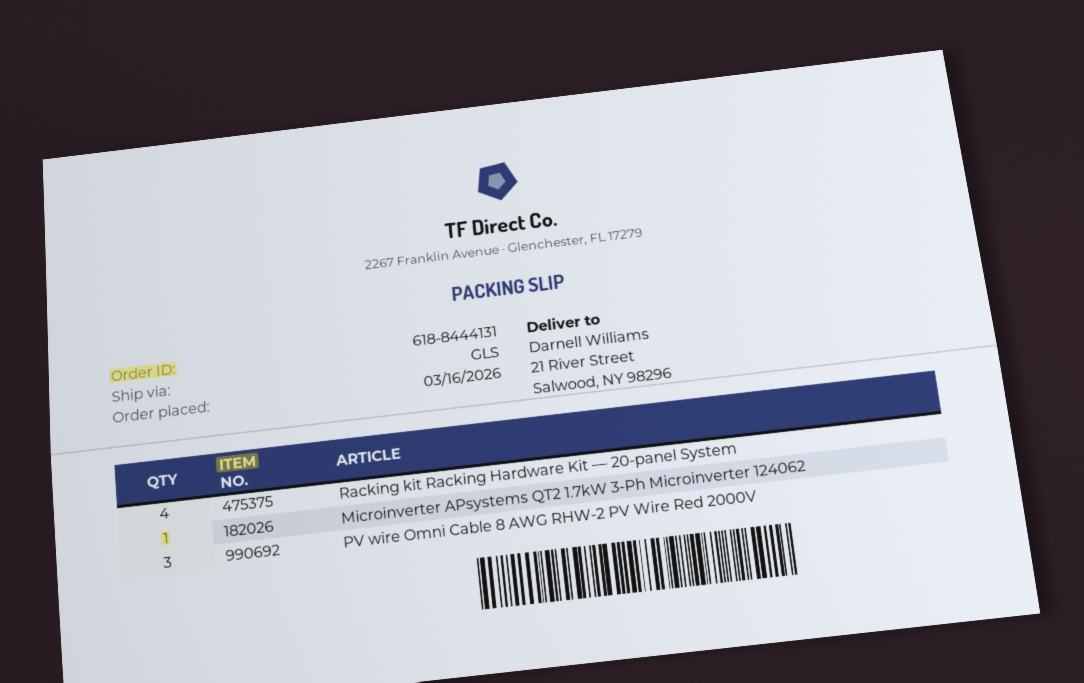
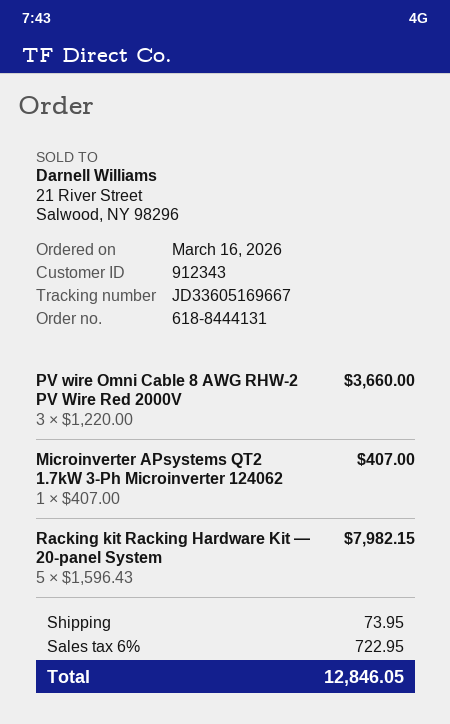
Racking kit Racking Hardware Kit — 20-panel System: 4 -> 5

